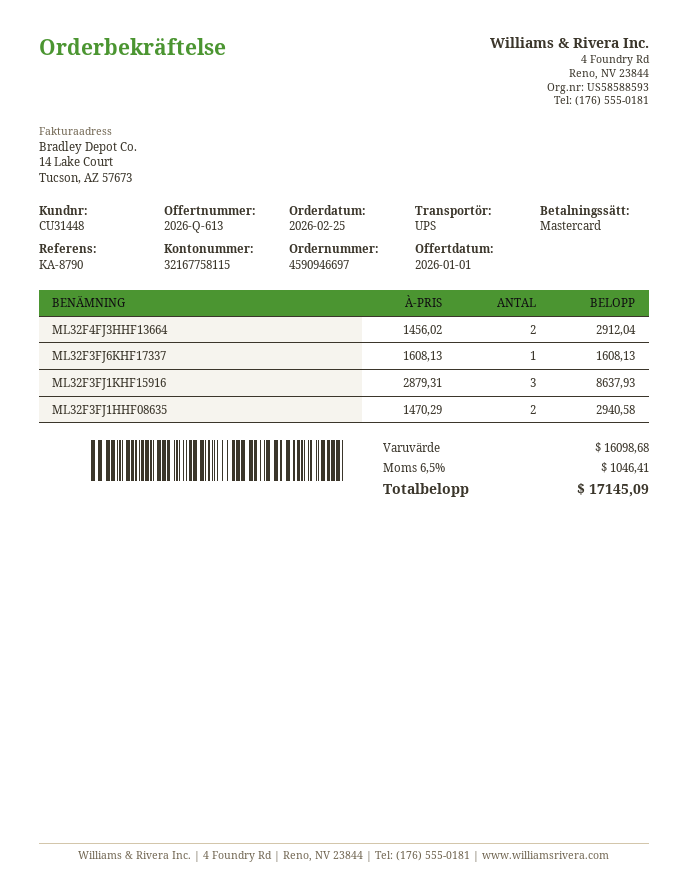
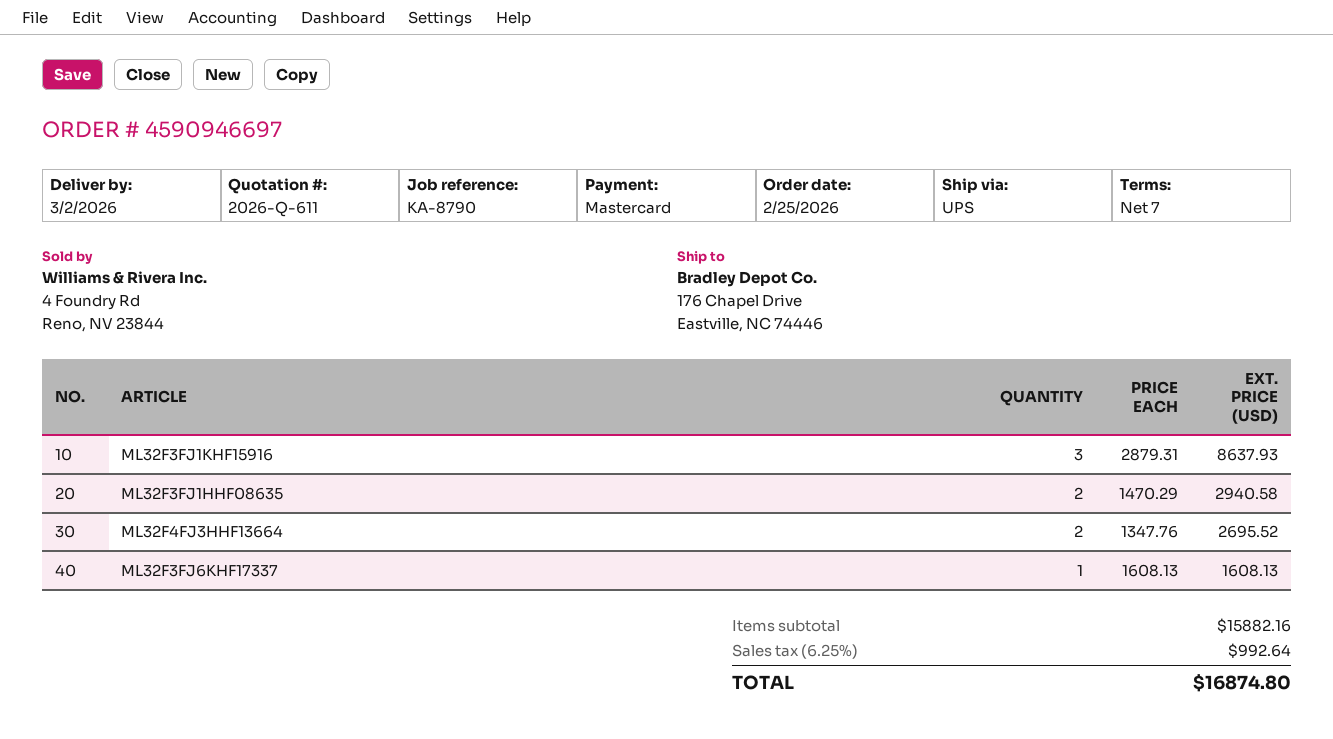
quote number: 2026-Q-613 -> 2026-Q-611
ML32F4FJ3HHF13664: 2 x 1456.02 = 2912.04 -> 2 x 1347.76 = 2695.52
subtotal: 16098.68 -> 15882.16
tax: 6.5% = 1046.41 -> 6.25% = 992.64
total: 17145.09 -> 16874.80

